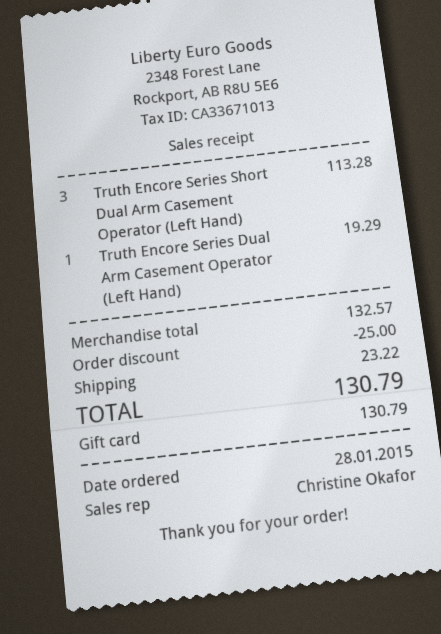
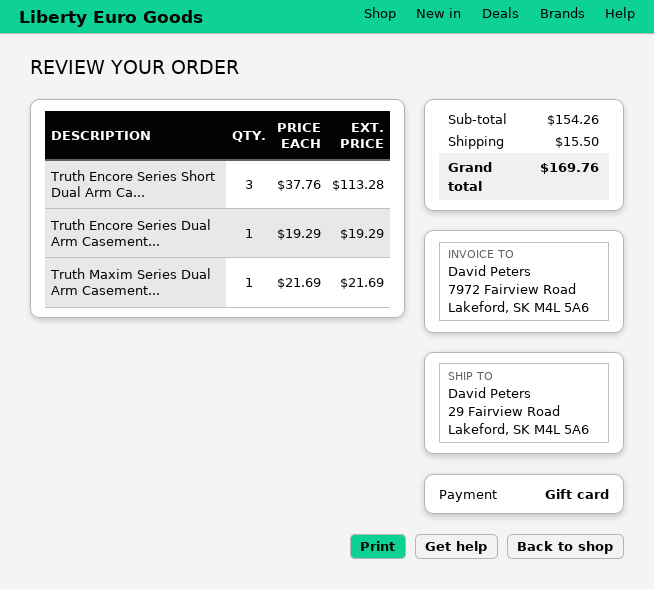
Truth Maxim Series Dual Arm Casement...: none -> 1 for 21.69
subtotal: 132.57 -> 154.26
discount: 25.00 -> none
shipping: 23.22 -> 15.50
total: 130.79 -> 169.76

